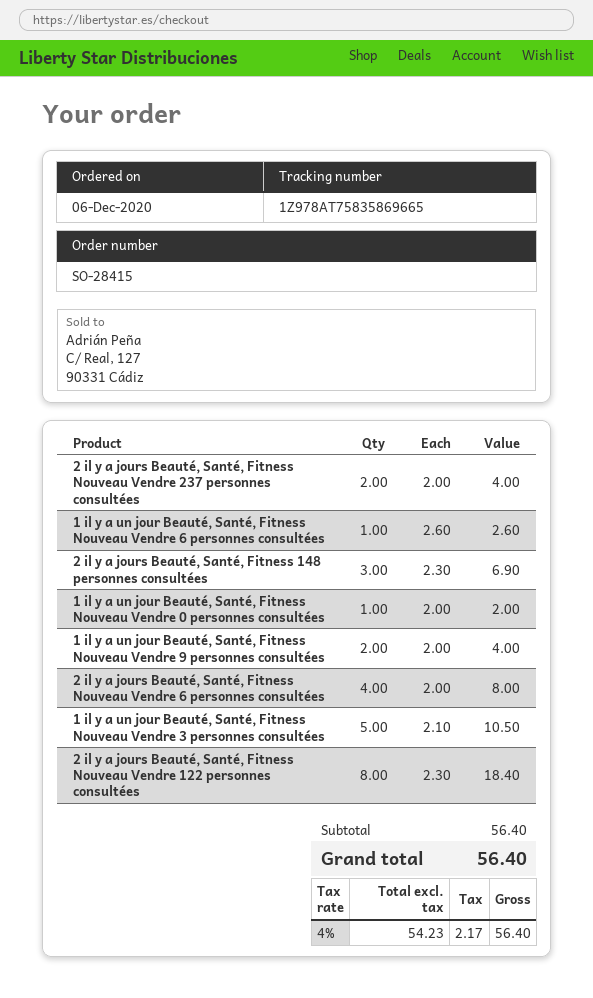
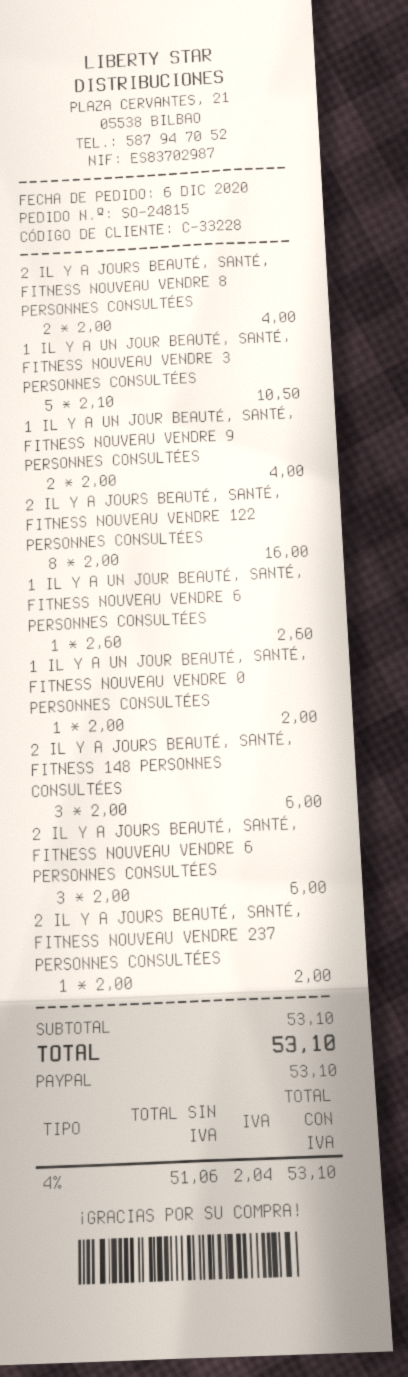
order number: SO-28415 -> SO-24815
2 il y a jours Beauté, Santé, Fitness Nouveau Vendre 237 personnes consultées: 2 x 2.00 = 4.00 -> 1 x 2.00 = 2.00
2 il y a jours Beauté, Santé, Fitness 148 personnes consultées: 3 x 2.30 = 6.90 -> 3 x 2.00 = 6.00
2 il y a jours Beauté, Santé, Fitness Nouveau Vendre 6 personnes consultées: 4 x 2.00 = 8.00 -> 3 x 2.00 = 6.00
2 il y a jours Beauté, Santé, Fitness Nouveau Vendre 122 personnes consultées: 8 x 2.30 = 18.40 -> 8 x 2.00 = 16.00
2 IL Y A JOURS BEAUTÉ, SANTÉ, FITNESS NOUVEAU VENDRE 8 PERSONNES CONSULTÉES: none -> 2 x 2.00 = 4.00
subtotal: 56.40 -> 53.10
net: 54.23 -> 51.06
tax: 4% = 2.17 -> 4% = 2.04
total: 56.40 -> 53.10

